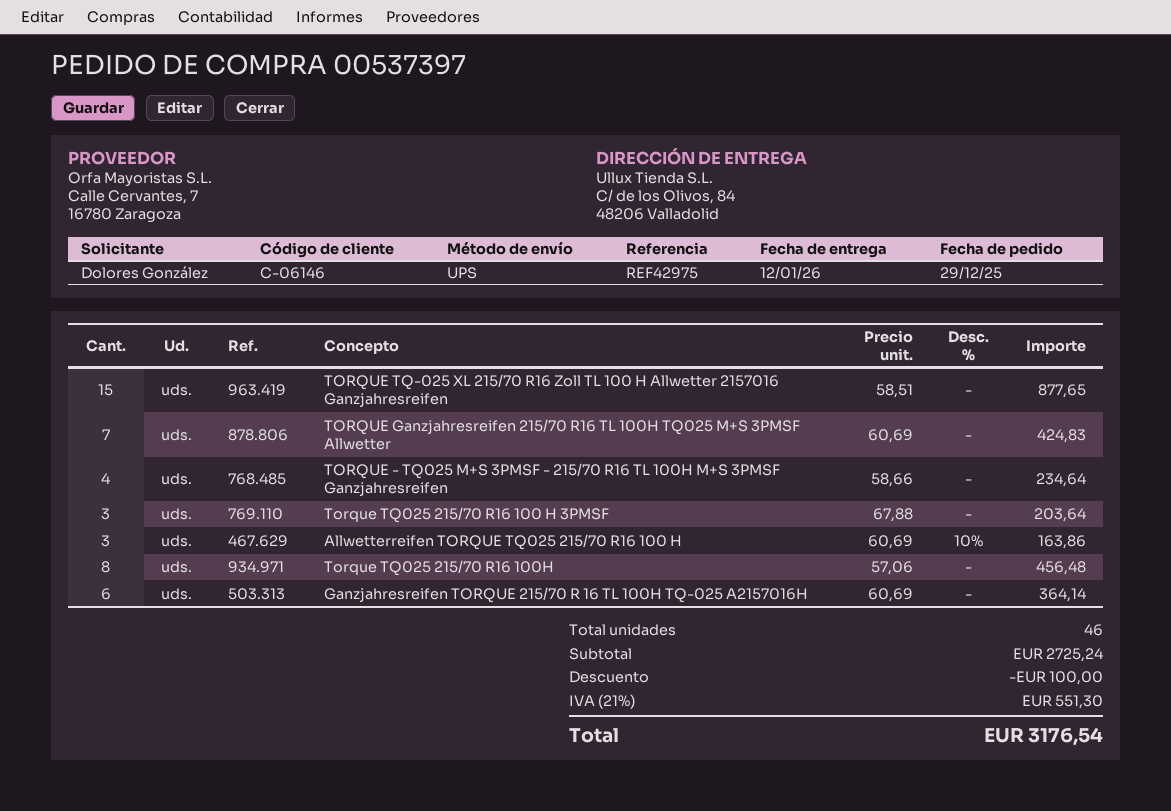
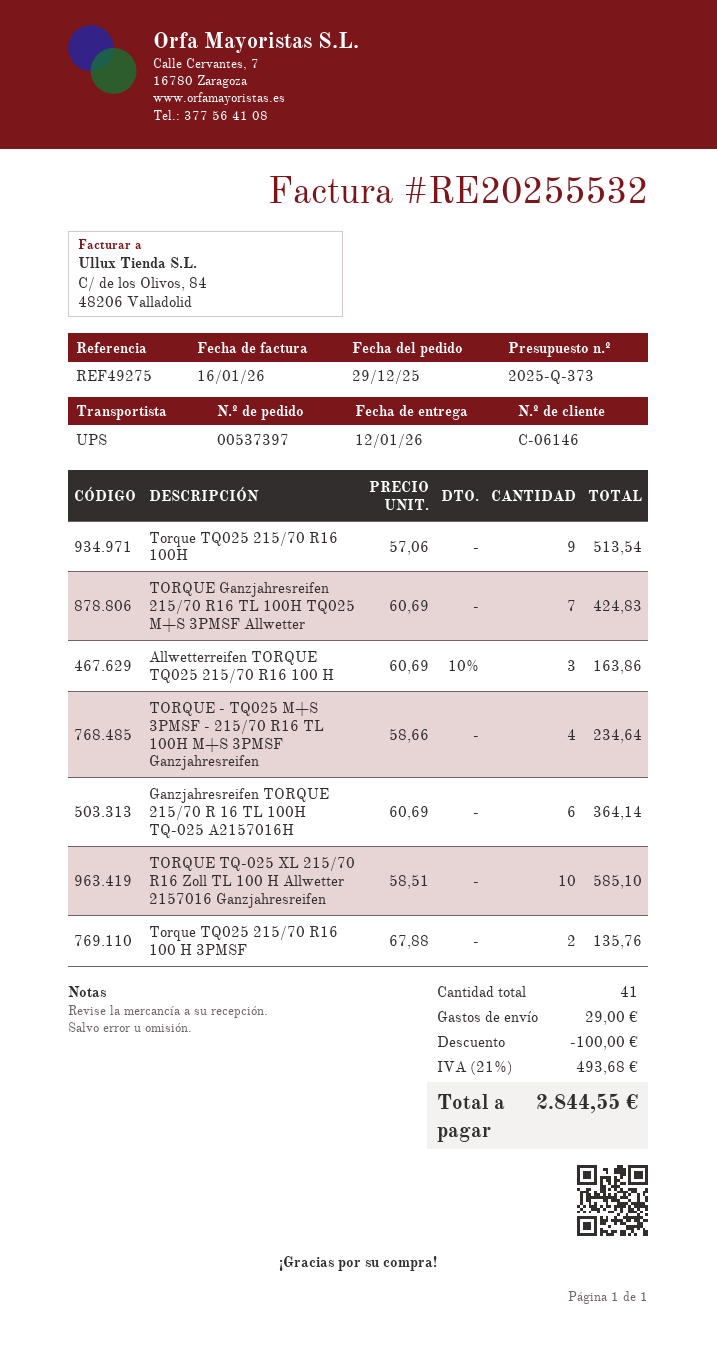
reference: REF42975 -> REF49275
TORQUE TQ-025 XL 215/70 R16 Zoll TL 100 H Allwetter 2157016 Ganzjahresreifen: 15 x 58.51 = 877.65 -> 10 x 58.51 = 585.10
Torque TQ025 215/70 R16 100 H 3PMSF: 3 x 67.88 = 203.64 -> 2 x 67.88 = 135.76
Torque TQ025 215/70 R16 100H: 8 x 57.06 = 456.48 -> 9 x 57.06 = 513.54
total quantity: 46 -> 41
shipping: none -> 29.00
tax: 21% = 551.30 -> 21% = 493.68
total: 3176.54 -> 2844.55

